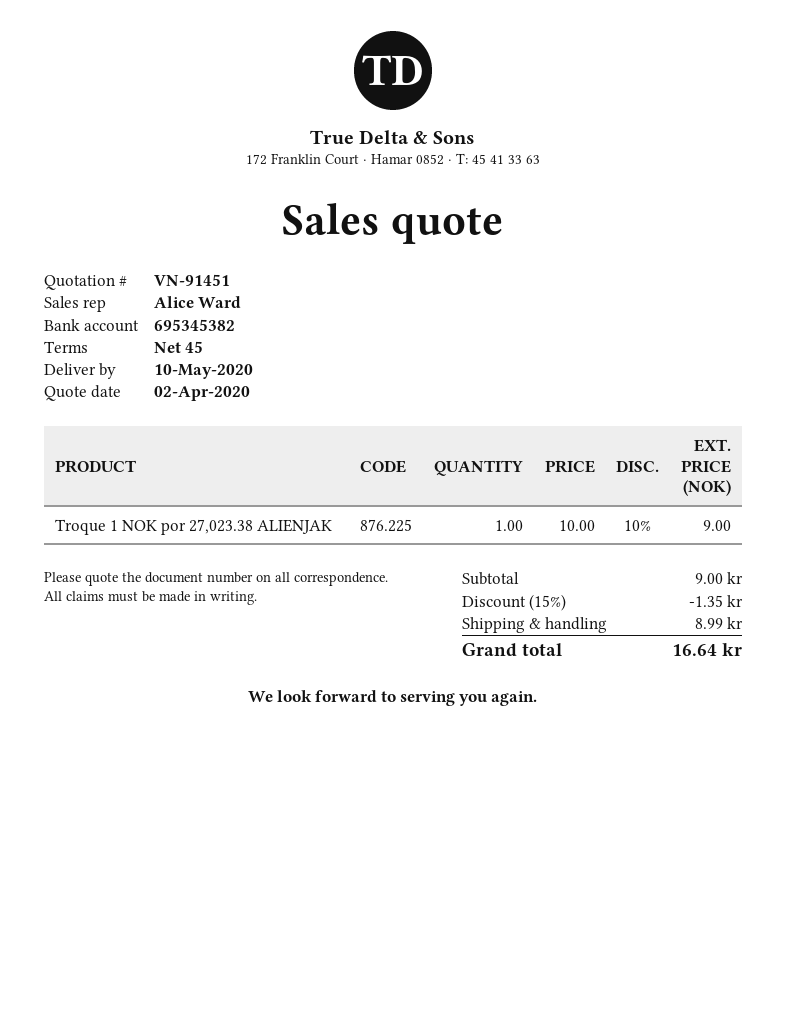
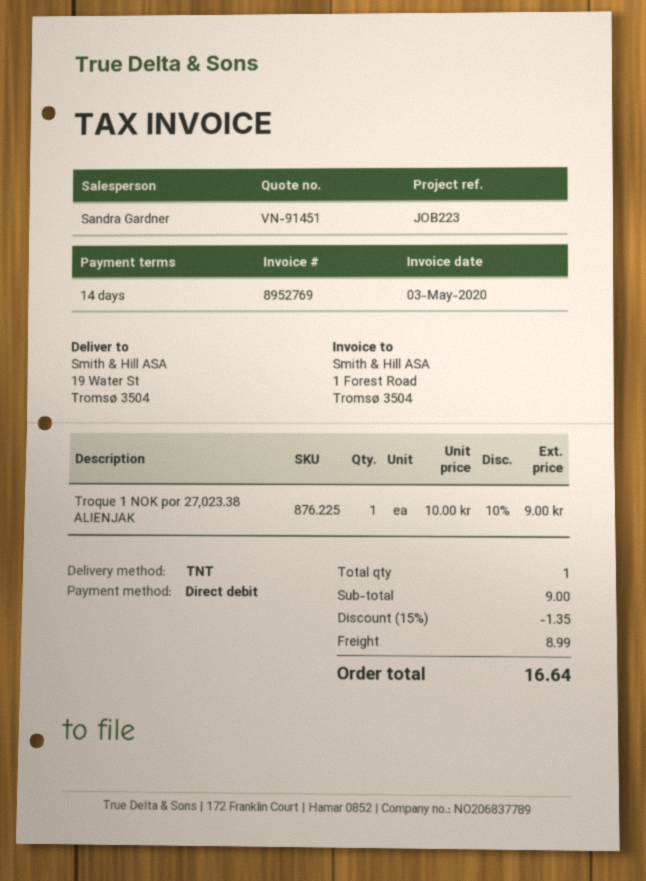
payment terms: 45 days -> 14 days
sales rep: Alice Ward -> Sandra Gardner

